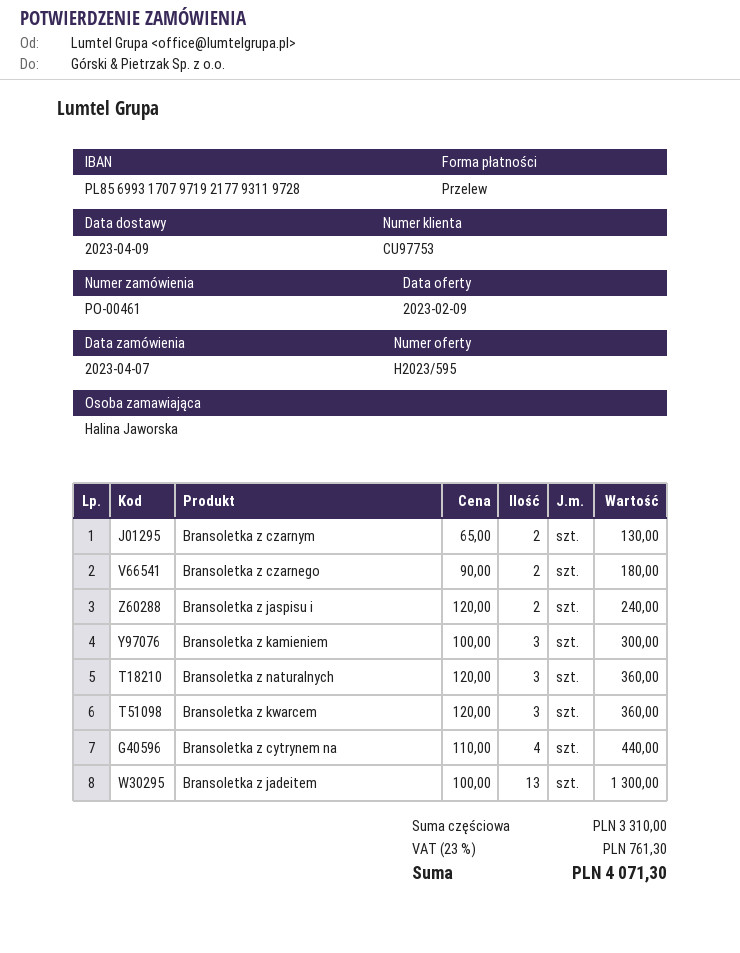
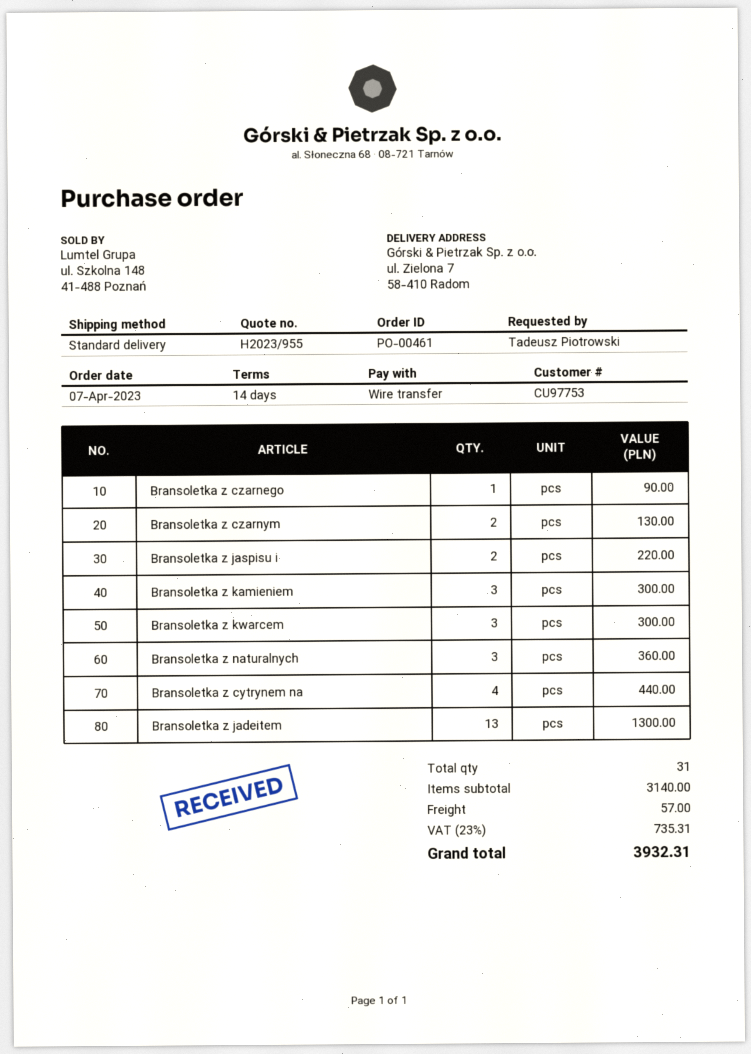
quote number: H2023/595 -> H2023/955
ordered by: Halina Jaworska -> Tadeusz Piotrowski
Bransoletka z czarnego: 2 for 180.00 -> 1 for 90.00
Bransoletka z jaspisu i: 2 for 240.00 -> 2 for 220.00
Bransoletka z kwarcem: 3 for 360.00 -> 3 for 300.00
subtotal: 3310.00 -> 3140.00
shipping: none -> 57.00
tax: 23% = 761.30 -> 23% = 735.31
total: 4071.30 -> 3932.31

